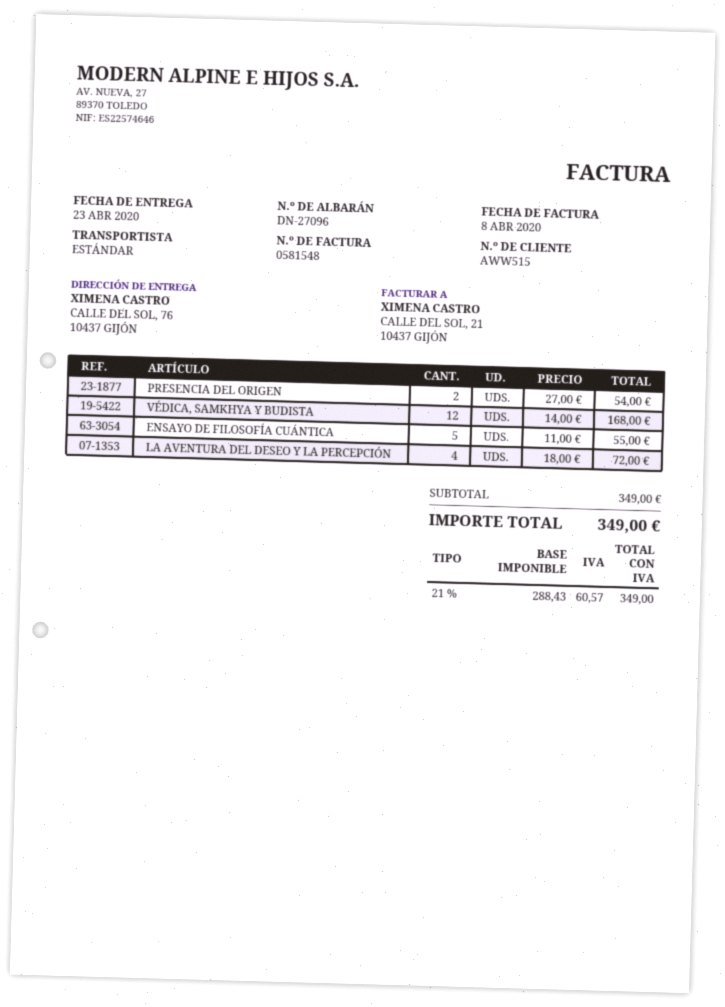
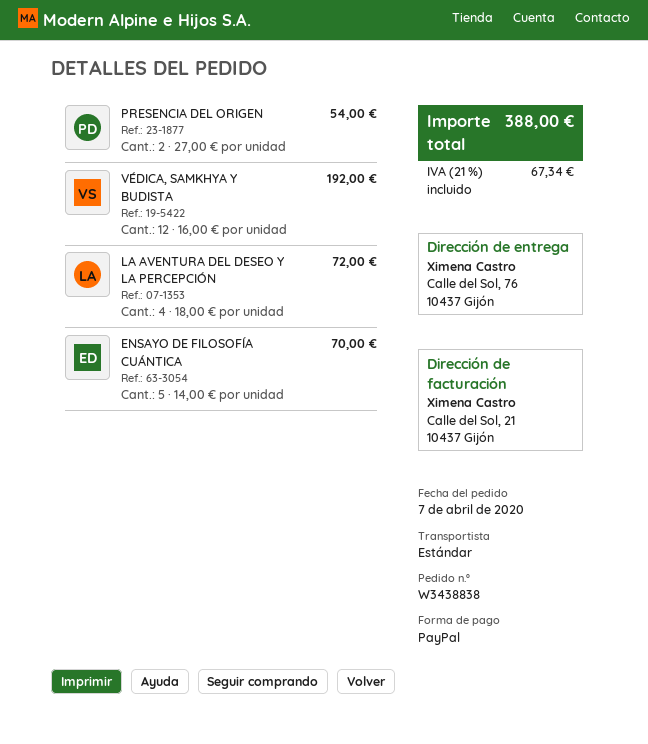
VÉDICA, SAMKHYA Y BUDISTA: 12 x 14.00 = 168.00 -> 12 x 16.00 = 192.00
ENSAYO DE FILOSOFÍA CUÁNTICA: 5 x 11.00 = 55.00 -> 5 x 14.00 = 70.00
tax: 21% = 60.57 -> 21% = 67.34
total: 349.00 -> 388.00

